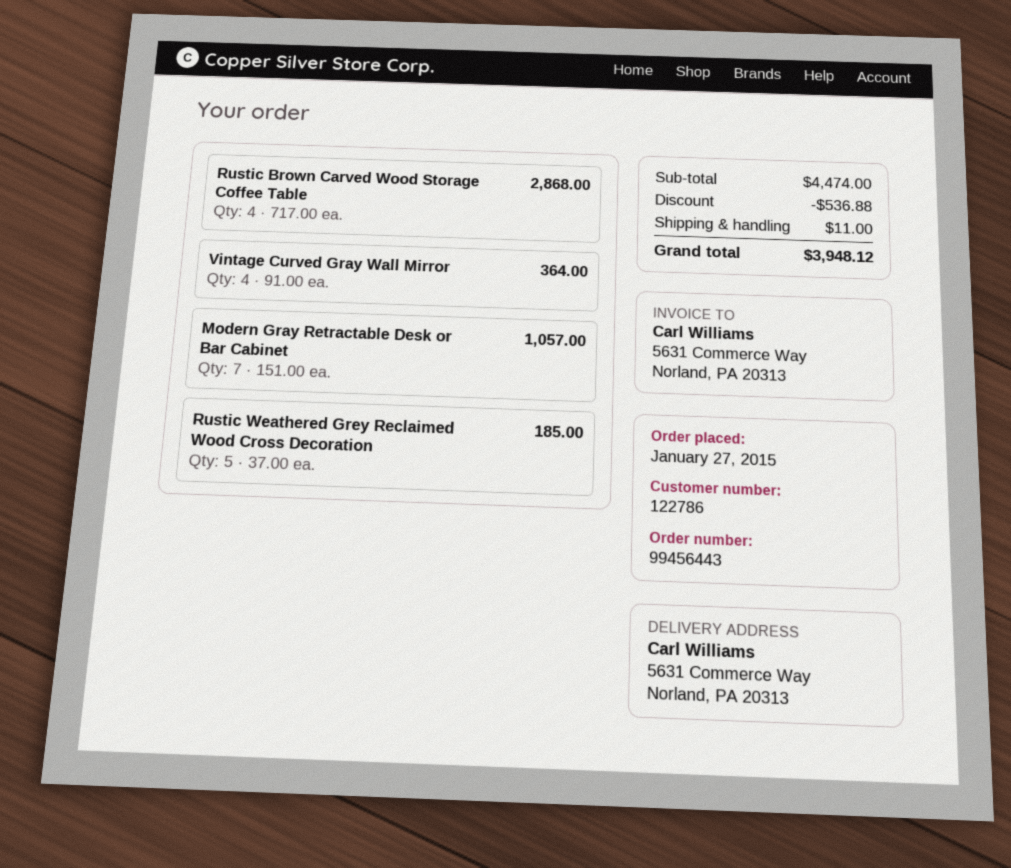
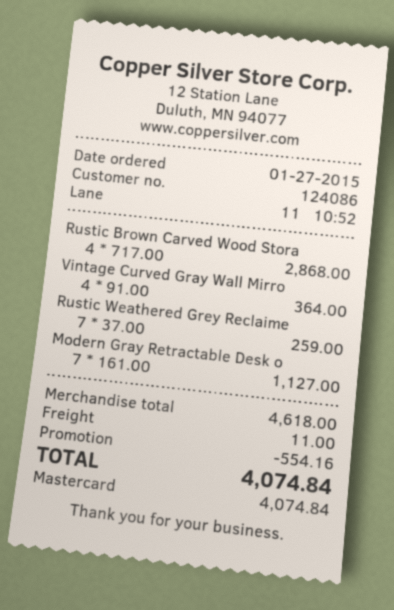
customer number: 122786 -> 124086
Modern Gray Retractable Desk or Bar Cabinet: 7 x 151.00 = 1057.00 -> 7 x 161.00 = 1127.00
Rustic Weathered Grey Reclaimed Wood Cross Decoration: 5 x 37.00 = 185.00 -> 7 x 37.00 = 259.00
subtotal: 4474.00 -> 4618.00
discount: 536.88 -> 554.16
total: 3948.12 -> 4074.84

